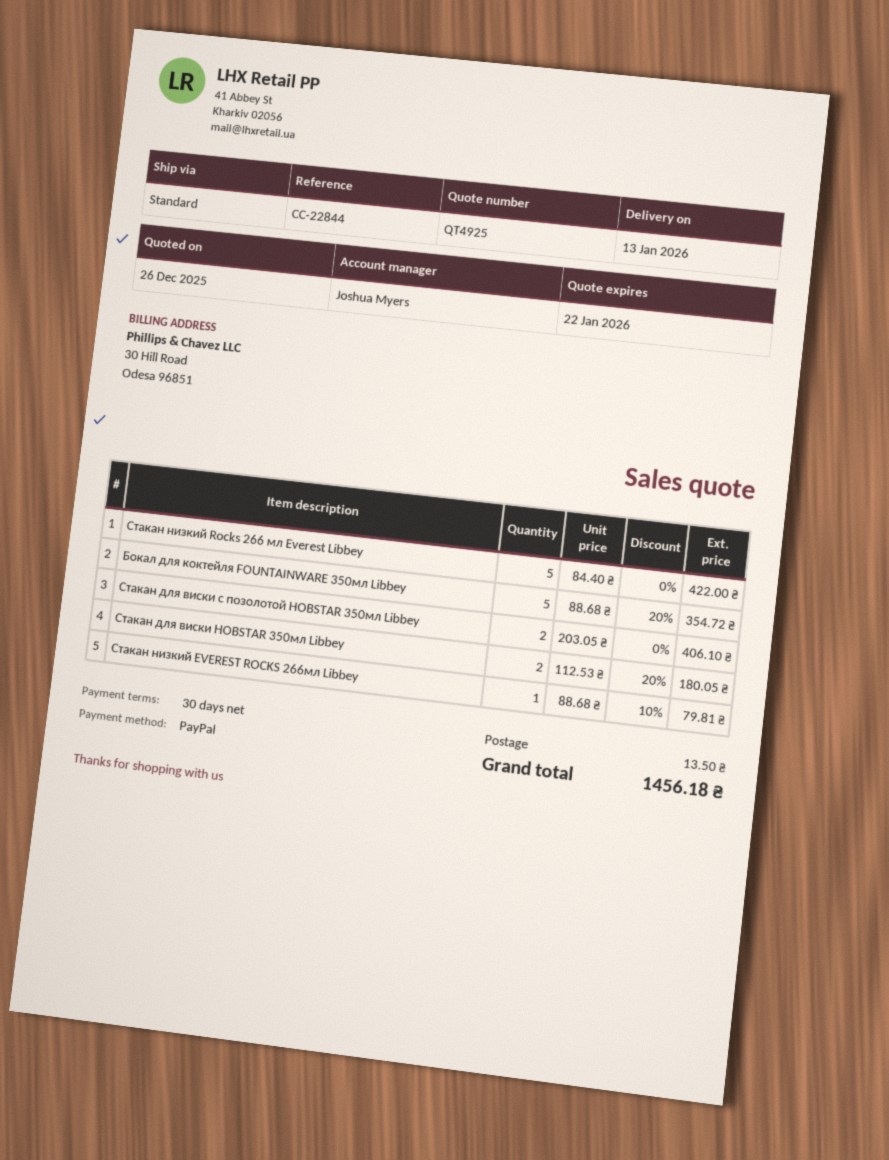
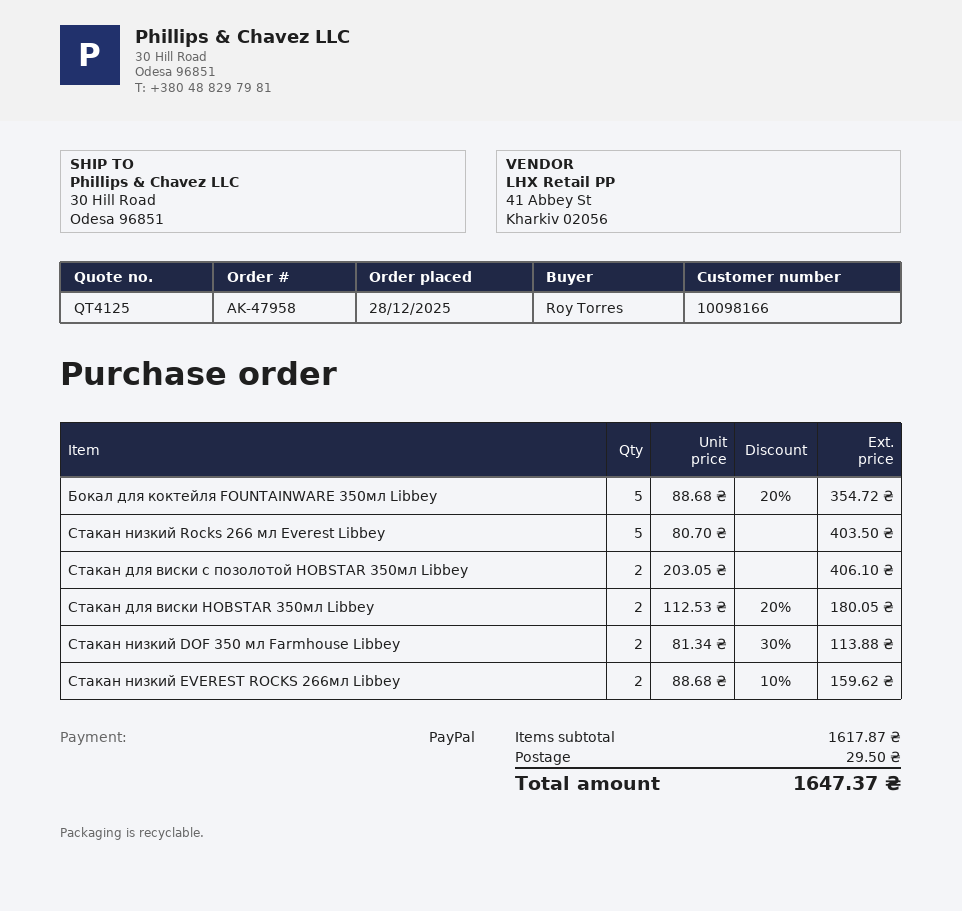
quote number: QT4925 -> QT4125
Стакан низкий Rocks 266 мл Everest Libbey: 5 x 84.40 = 422.00 -> 5 x 80.70 = 403.50
Стакан низкий EVEREST ROCKS 266мл Libbey: 1 x 88.68 - 10% = 79.81 -> 2 x 88.68 - 10% = 159.62
Стакан низкий DOF 350 мл Farmhouse Libbey: none -> 2 x 81.34 - 30% = 113.88
shipping: 13.50 -> 29.50
total: 1456.18 -> 1647.37

